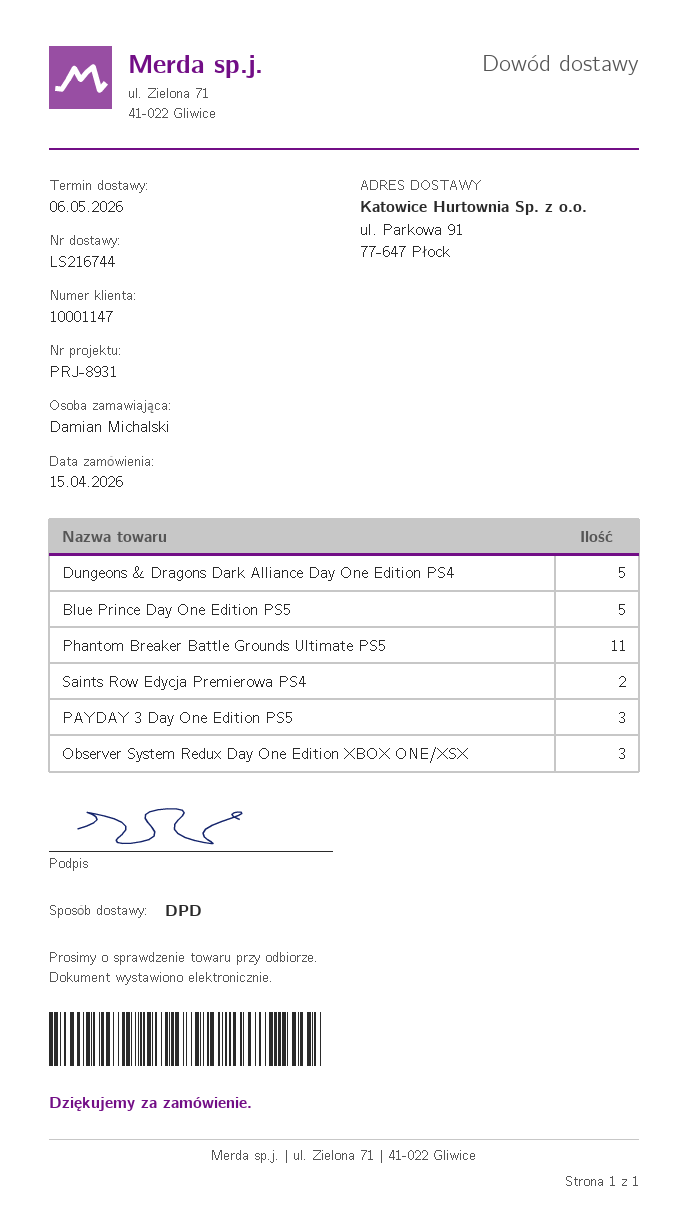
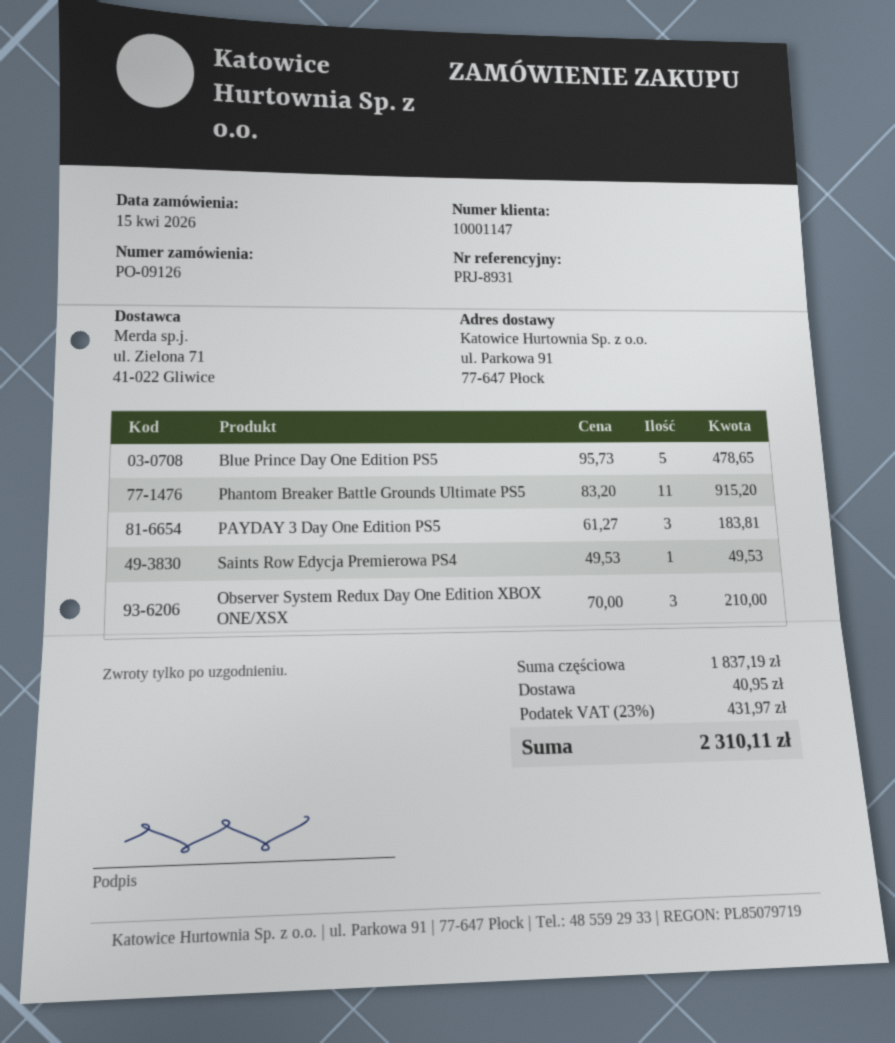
Dungeons & Dragons Dark Alliance Day One Edition PS4: 5 -> none
Saints Row Edycja Premierowa PS4: 2 -> 1

